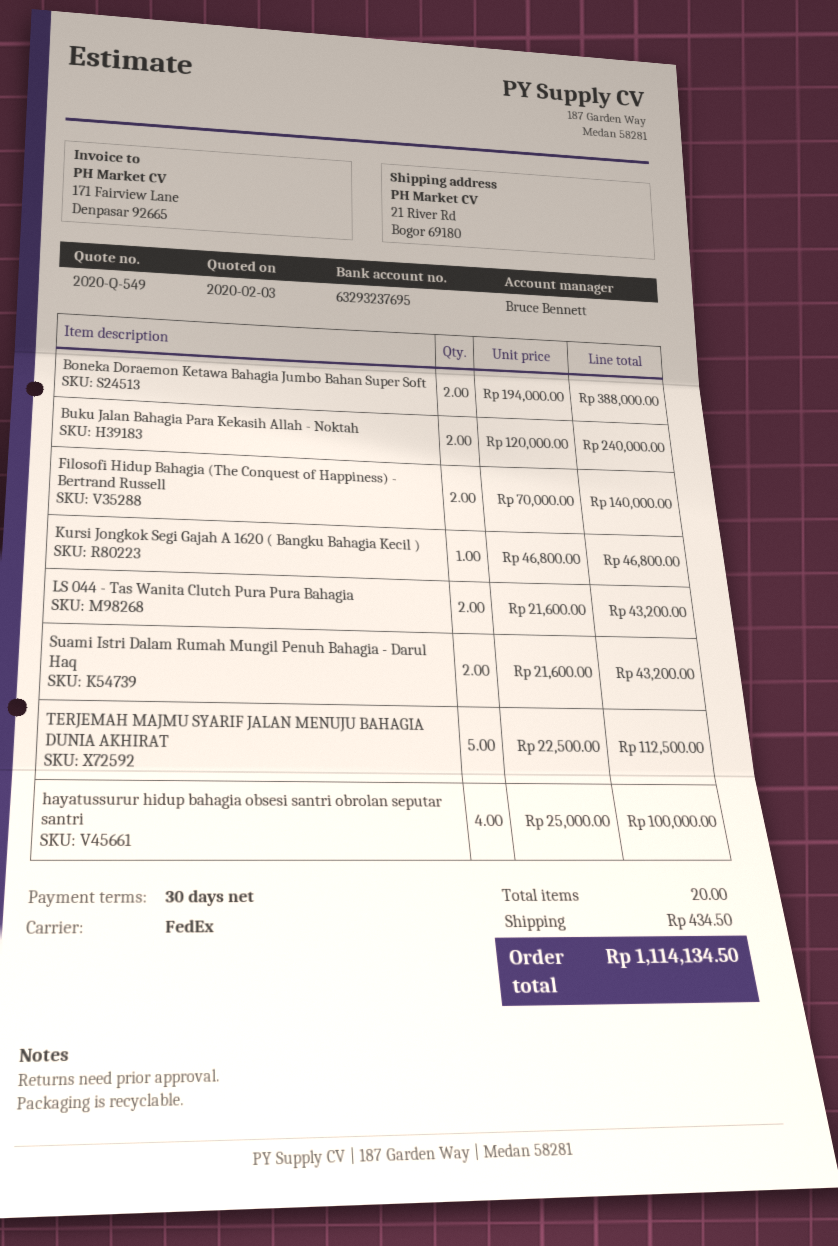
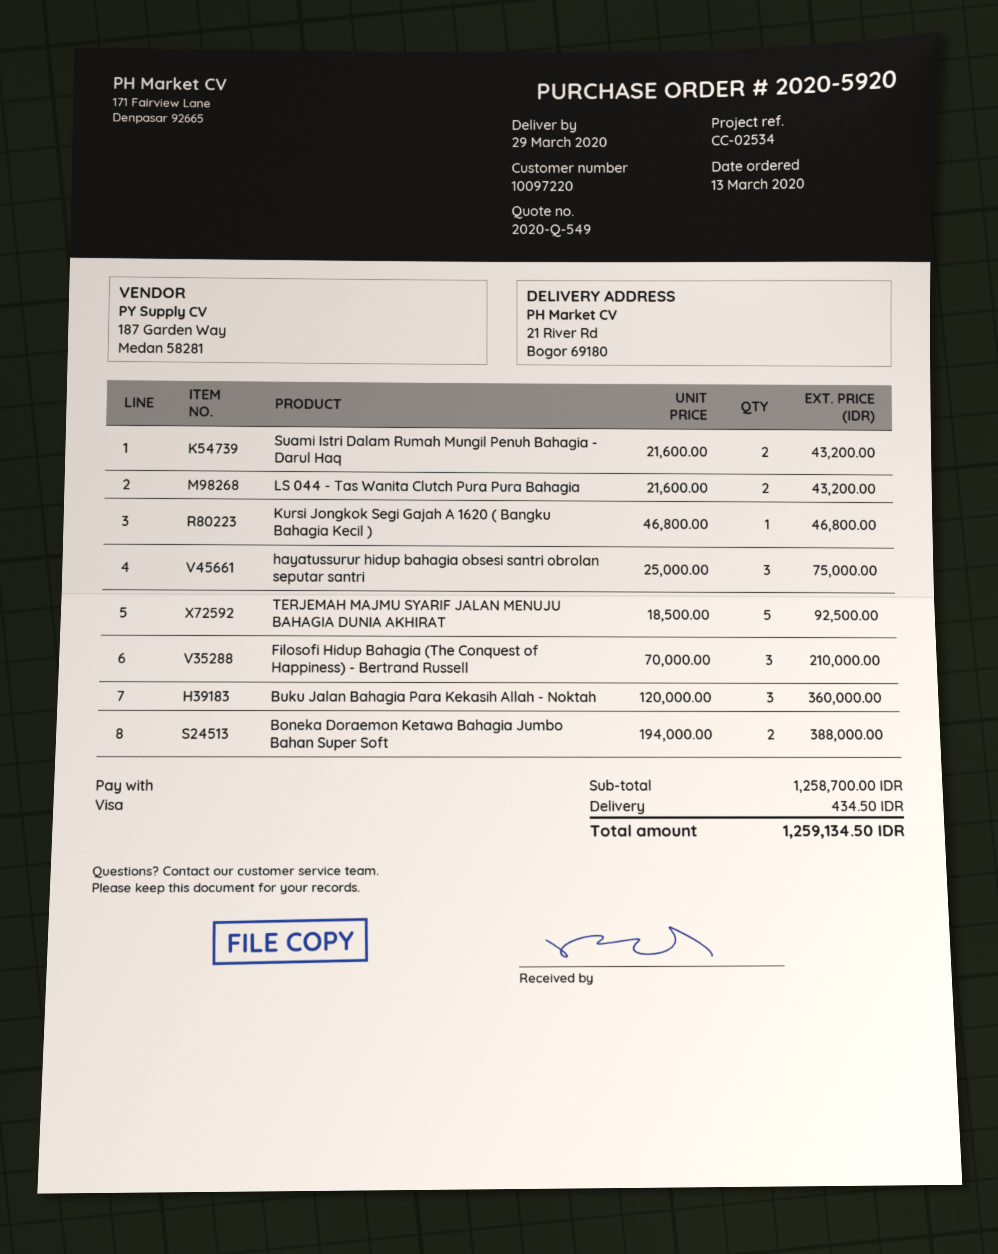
Buku Jalan Bahagia Para Kekasih Allah - Noktah: 2 x 120000.00 = 240000.00 -> 3 x 120000.00 = 360000.00
Filosofi Hidup Bahagia (The Conquest of Happiness) - Bertrand Russell: 2 x 70000.00 = 140000.00 -> 3 x 70000.00 = 210000.00
TERJEMAH MAJMU SYARIF JALAN MENUJU BAHAGIA DUNIA AKHIRAT: 5 x 22500.00 = 112500.00 -> 5 x 18500.00 = 92500.00
hayatussurur hidup bahagia obsesi santri obrolan seputar santri: 4 x 25000.00 = 100000.00 -> 3 x 25000.00 = 75000.00
total: 1114134.50 -> 1259134.50

